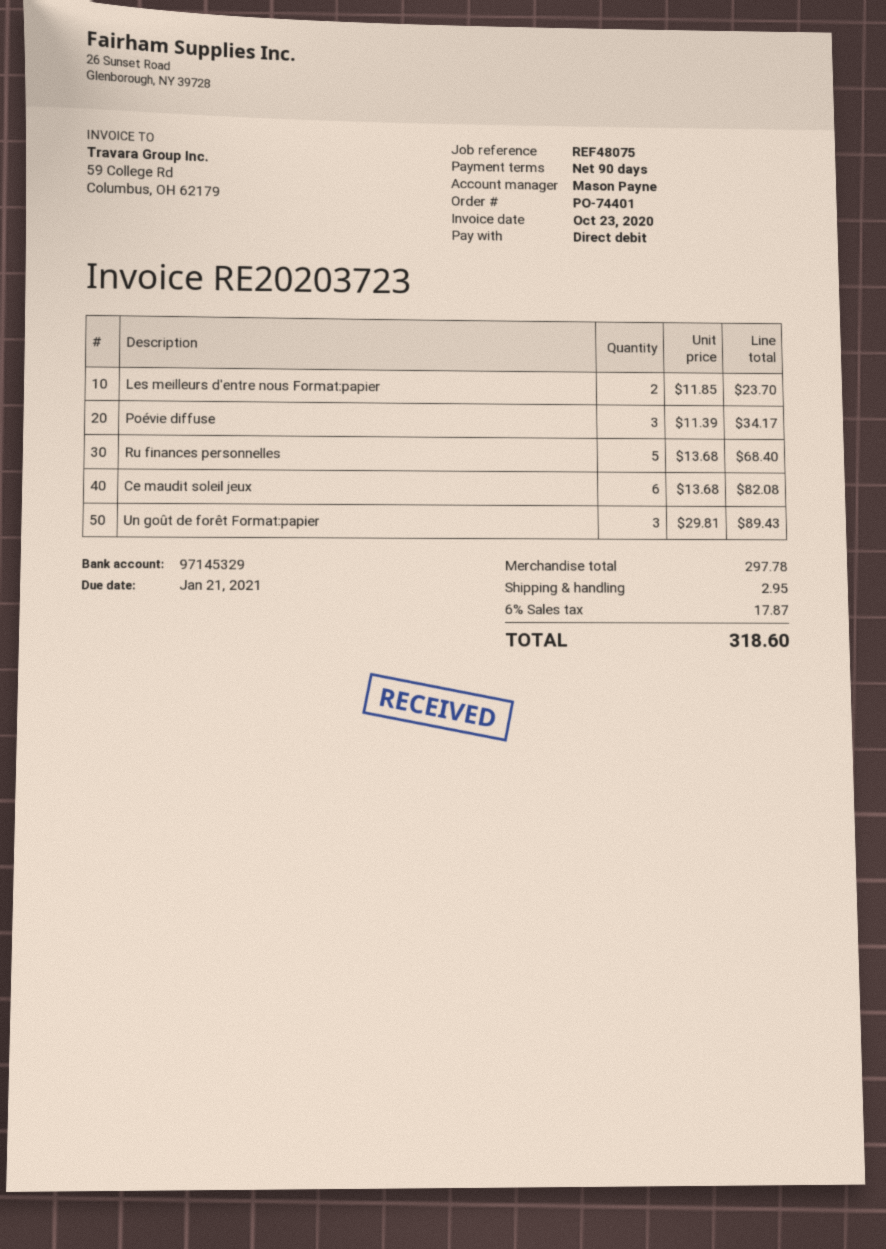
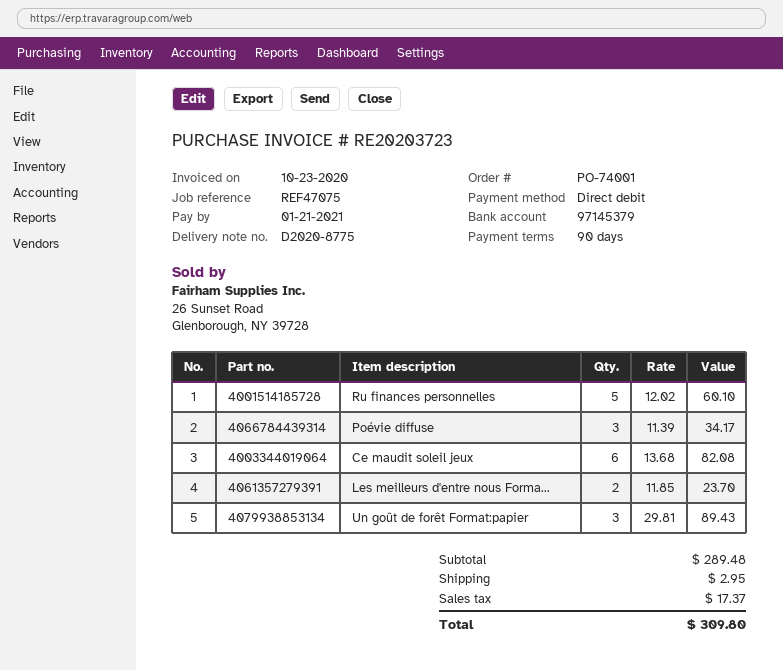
order number: PO-74401 -> PO-74001
reference: REF48075 -> REF47075
bank account: 97145329 -> 97145379
Ru finances personnelles: 5 x 13.68 = 68.40 -> 5 x 12.02 = 60.10
subtotal: 297.78 -> 289.48
tax: 17.87 -> 17.37
total: 318.60 -> 309.80

